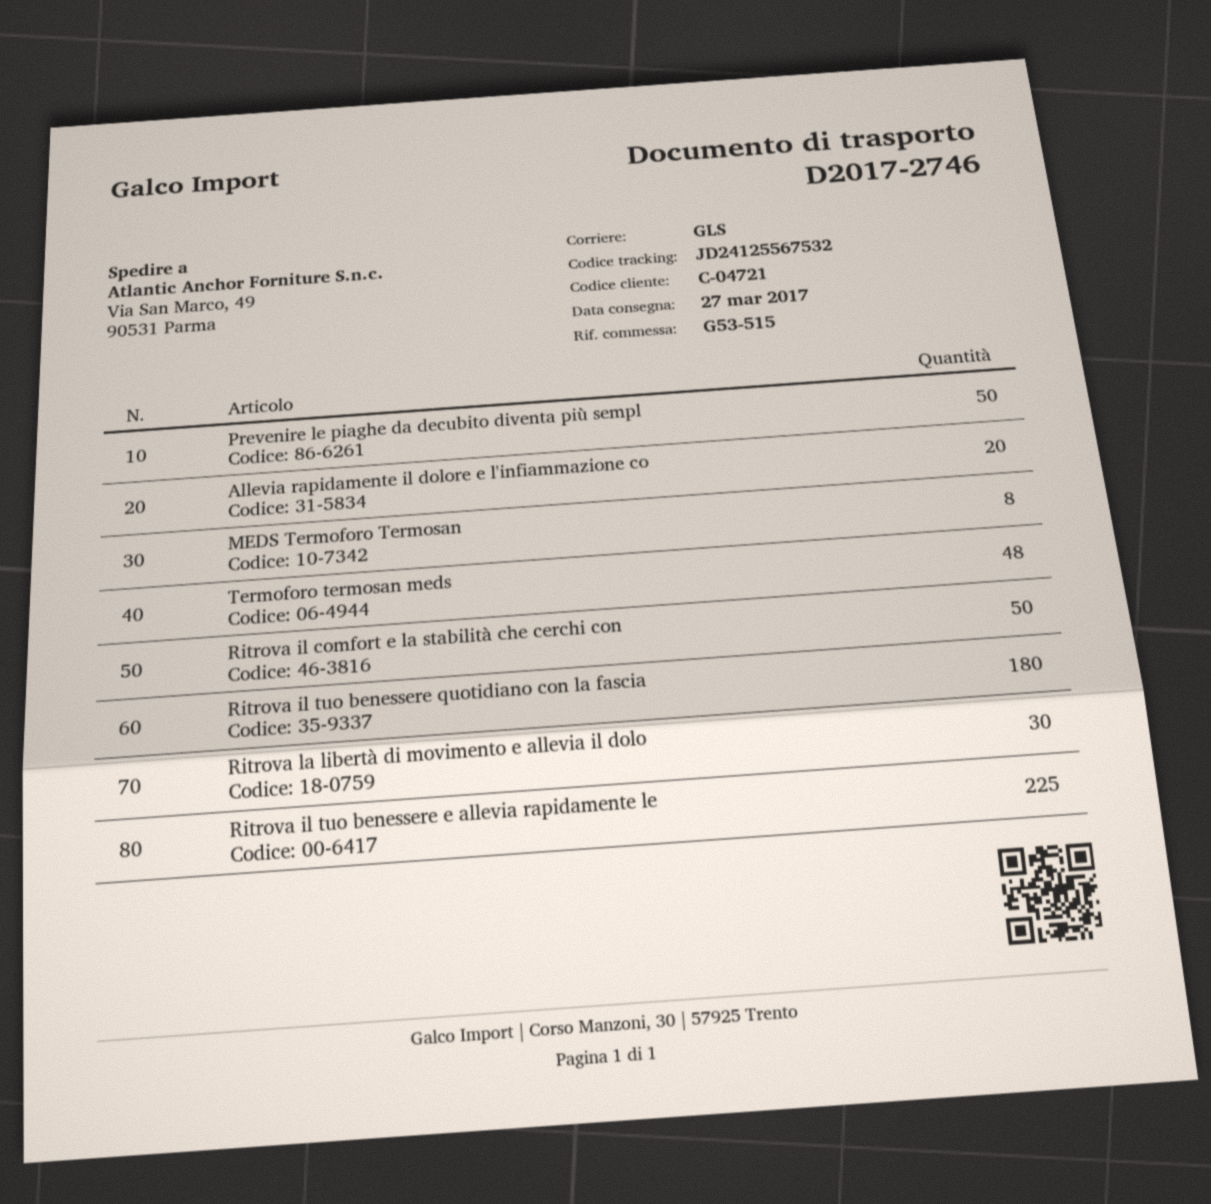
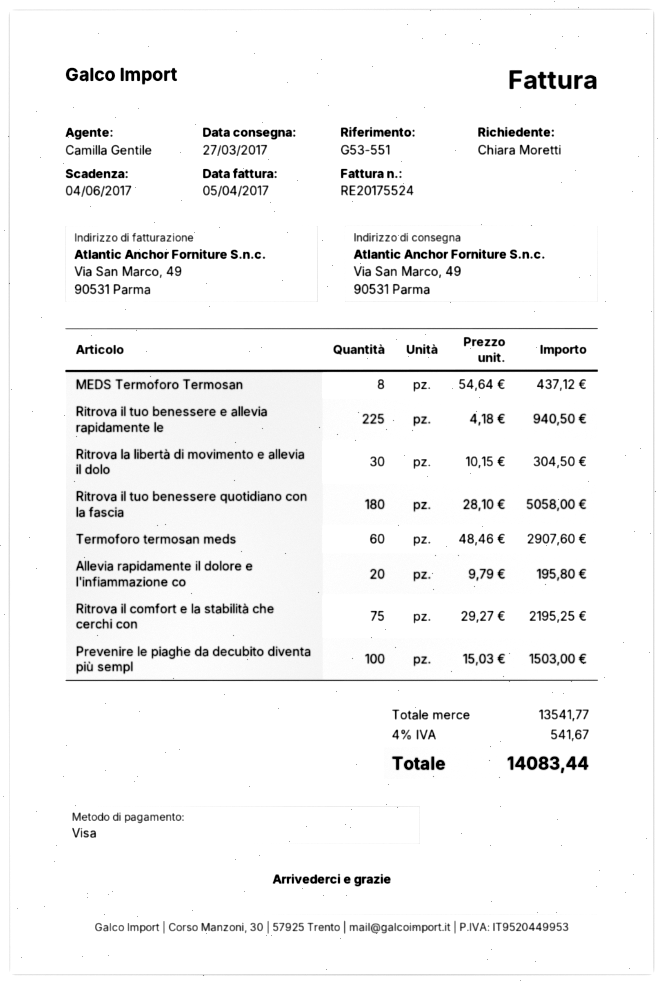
reference: G53-515 -> G53-551
Prevenire le piaghe da decubito diventa più sempl: 50 -> 100
Termoforo termosan meds: 48 -> 60
Ritrova il comfort e la stabilità che cerchi con: 50 -> 75

